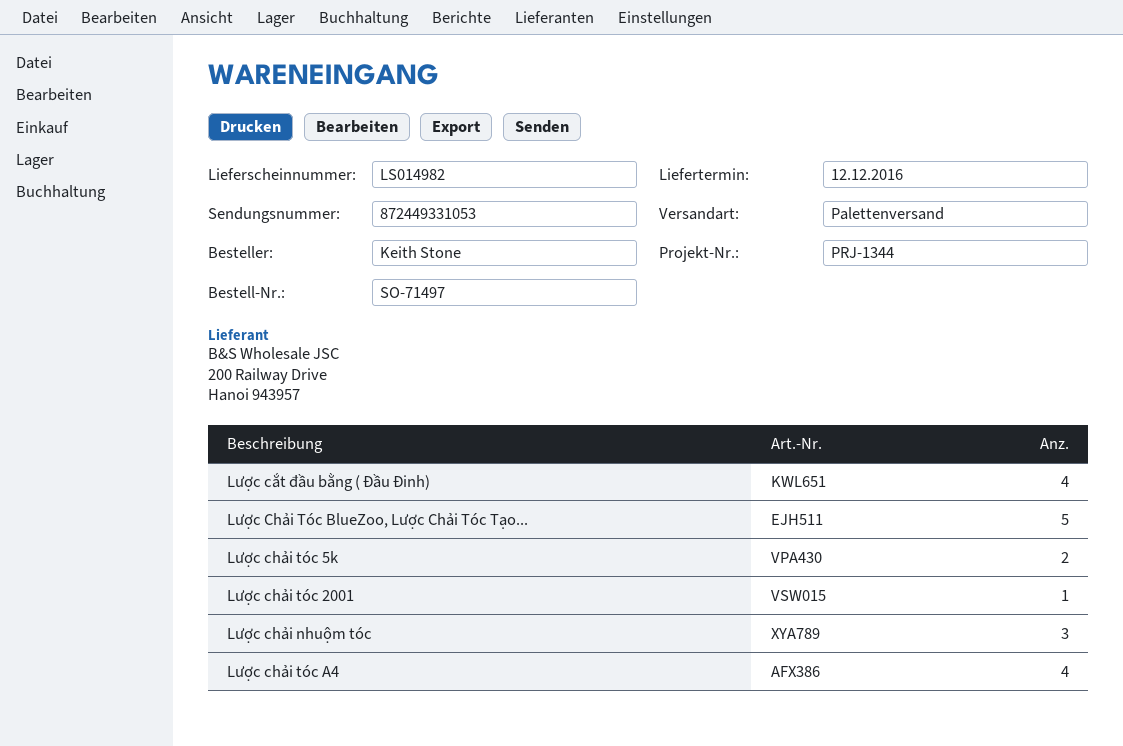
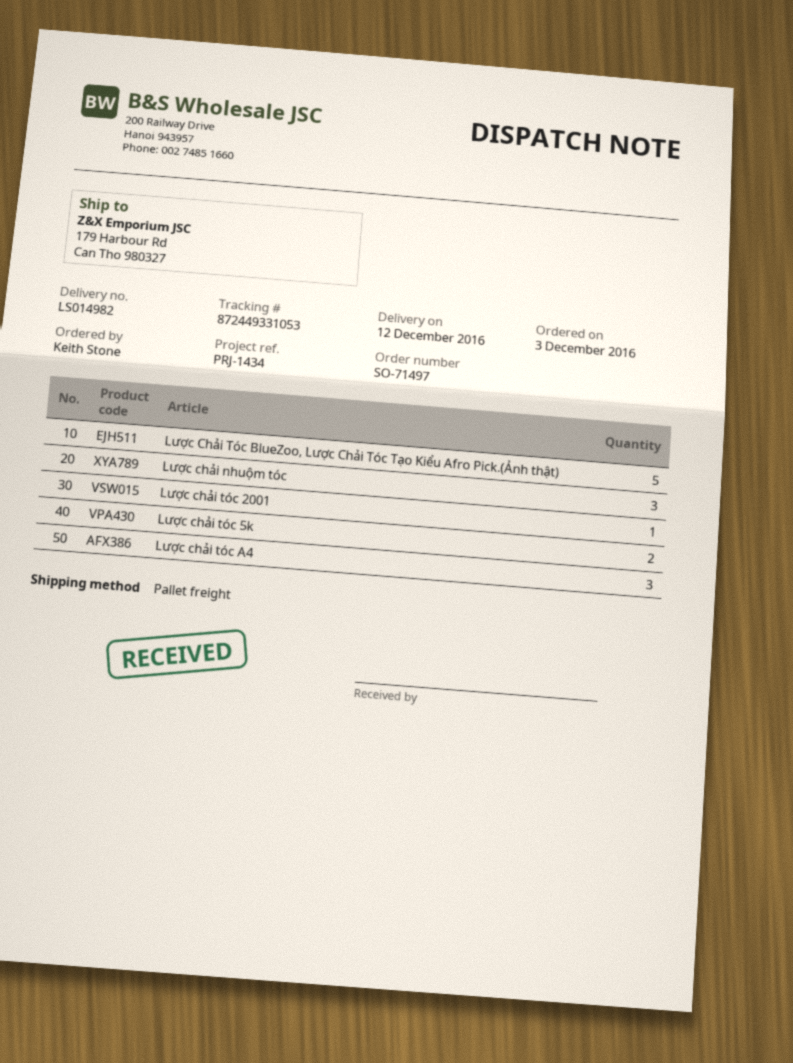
reference: PRJ-1344 -> PRJ-1434
Lược cắt đầu bằng ( Đầu Đinh): 4 -> none
Lược chải tóc A4: 4 -> 3

